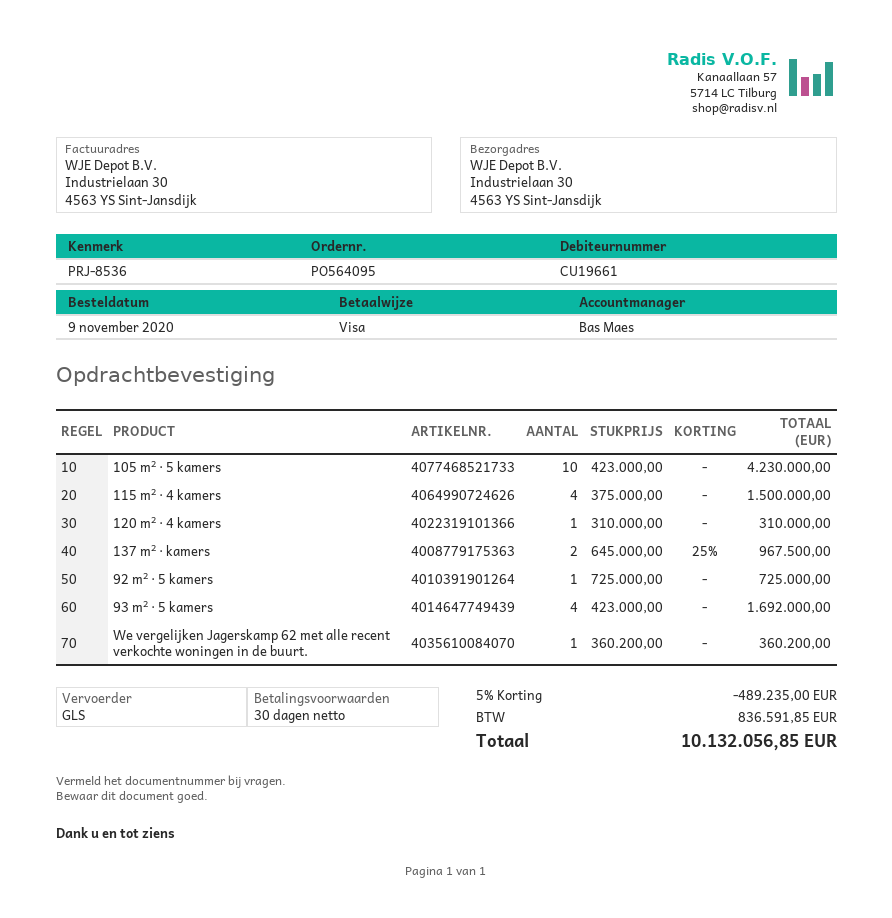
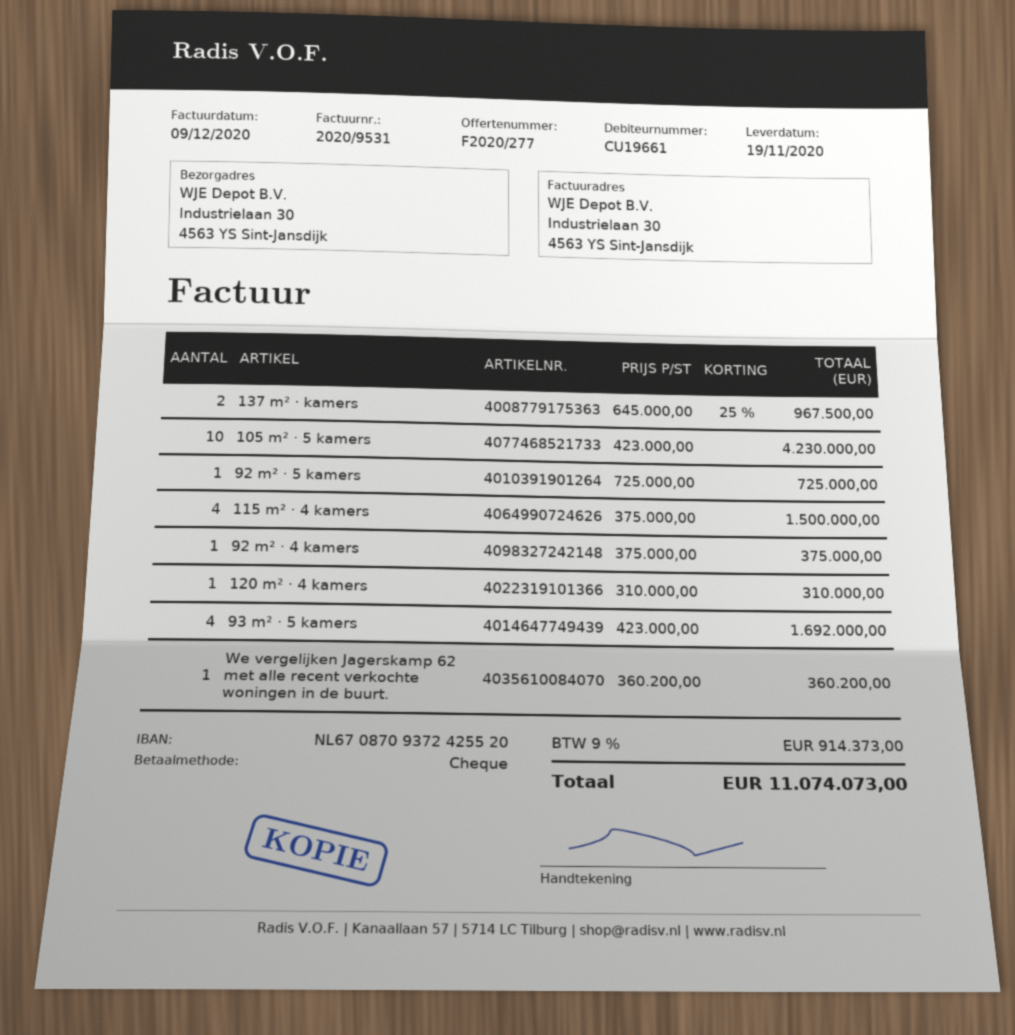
payment method: Visa -> cheque
92 m² · 4 kamers: none -> 1 x 375000.00 = 375000.00
discount: 5% = 489235.00 -> none
tax: 836591.85 -> 914373.00
total: 10132056.85 -> 11074073.00

